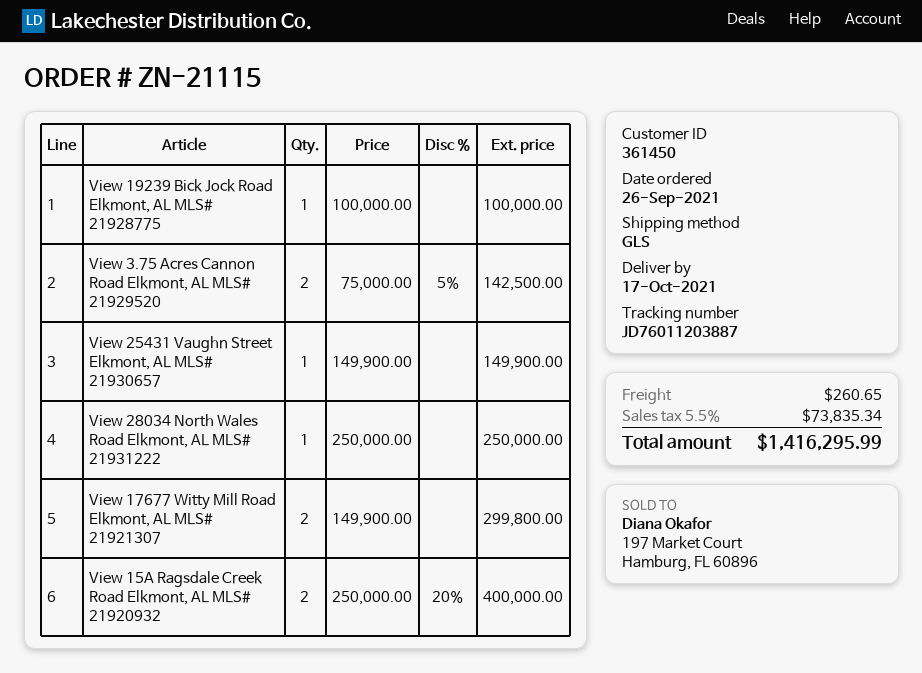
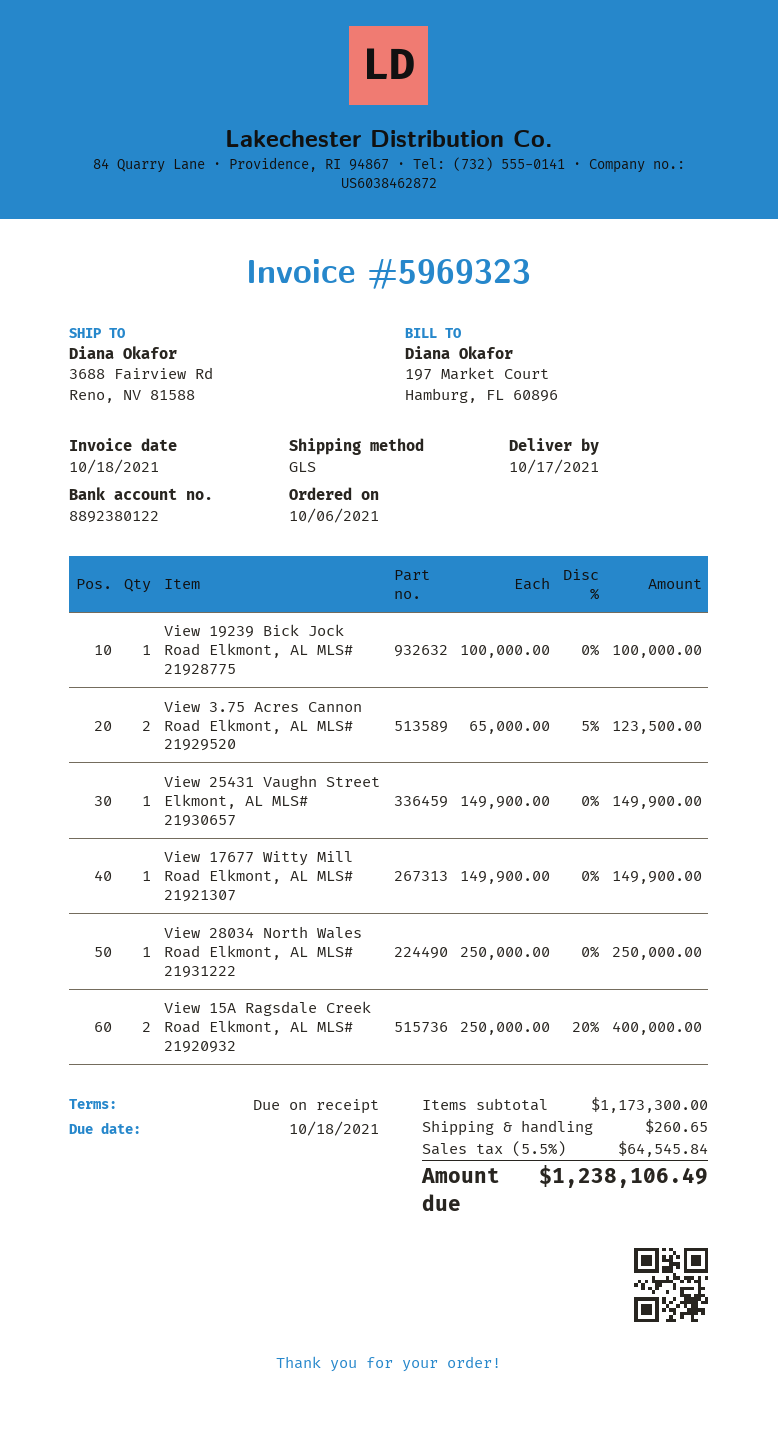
order date: 2021-09-26 -> 2021-10-06
View 3.75 Acres Cannon Road Elkmont, AL MLS# 21929520: 2 x 75000.00 - 5% = 142500.00 -> 2 x 65000.00 - 5% = 123500.00
View 17677 Witty Mill Road Elkmont, AL MLS# 21921307: 2 x 149900.00 = 299800.00 -> 1 x 149900.00 = 149900.00
tax: 5.5% = 73835.34 -> 5.5% = 64545.84
total: 1416295.99 -> 1238106.49

